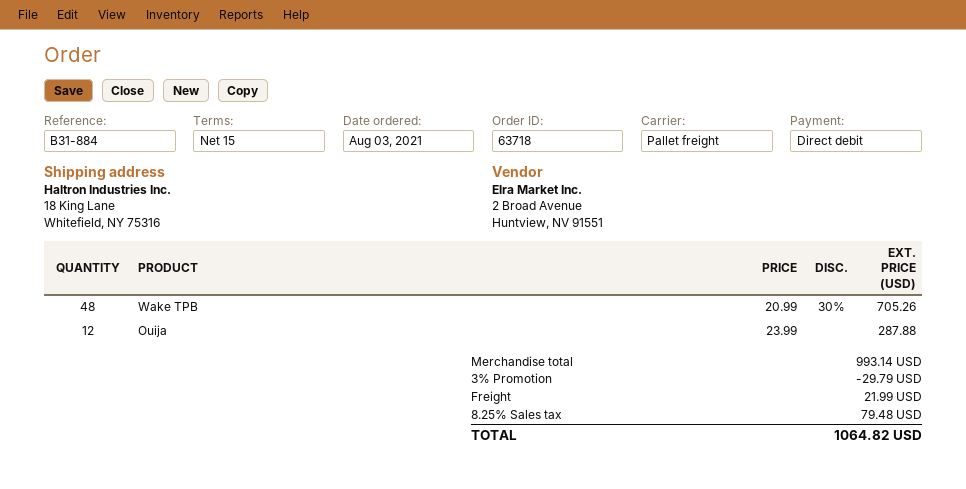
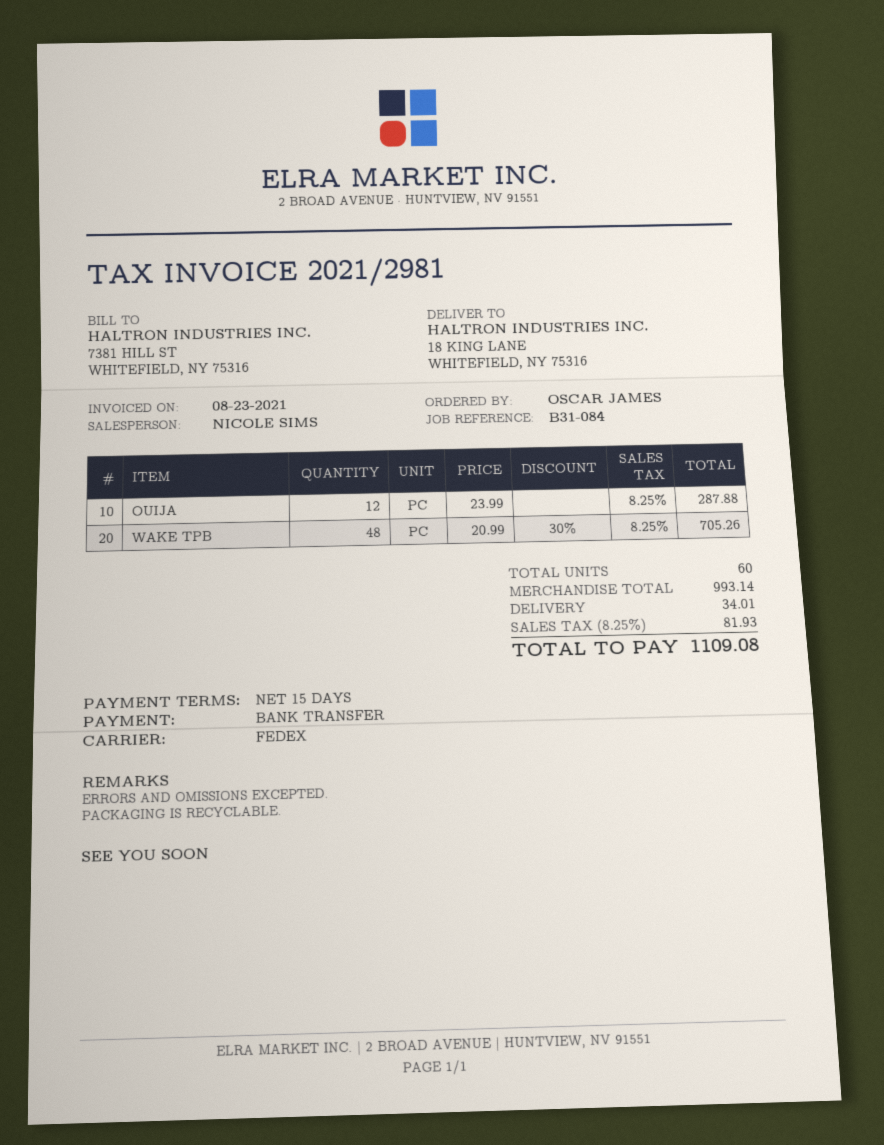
reference: B31-884 -> B31-084
payment method: direct debit -> bank transfer
shipping method: pallet freight -> FedEx
discount: 3% = 29.79 -> none
shipping: 21.99 -> 34.01
tax: 8.25% = 79.48 -> 8.25% = 81.93
total: 1064.82 -> 1109.08

